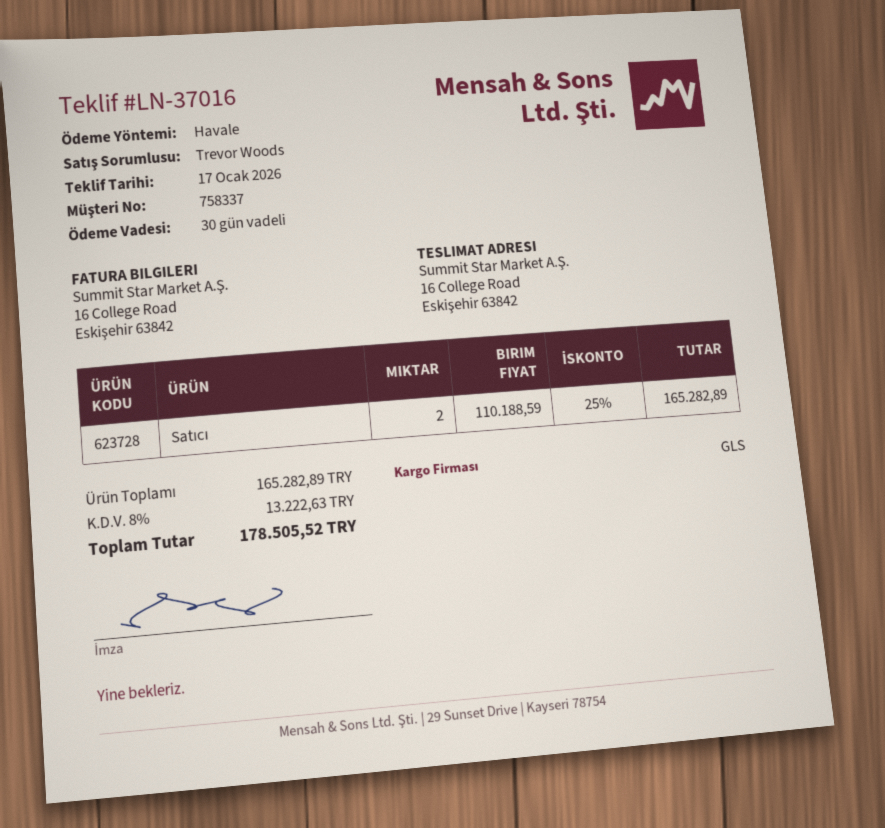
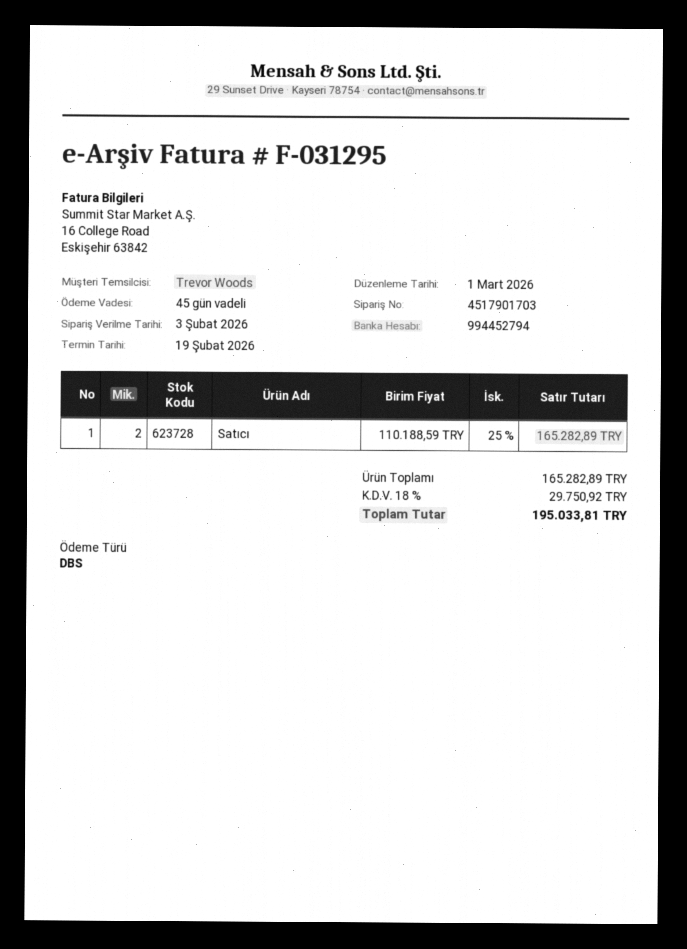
payment terms: 30 days -> 45 days
payment method: bank transfer -> direct debit
tax: 8% = 13222.63 -> 18% = 29750.92
total: 178505.52 -> 195033.81

